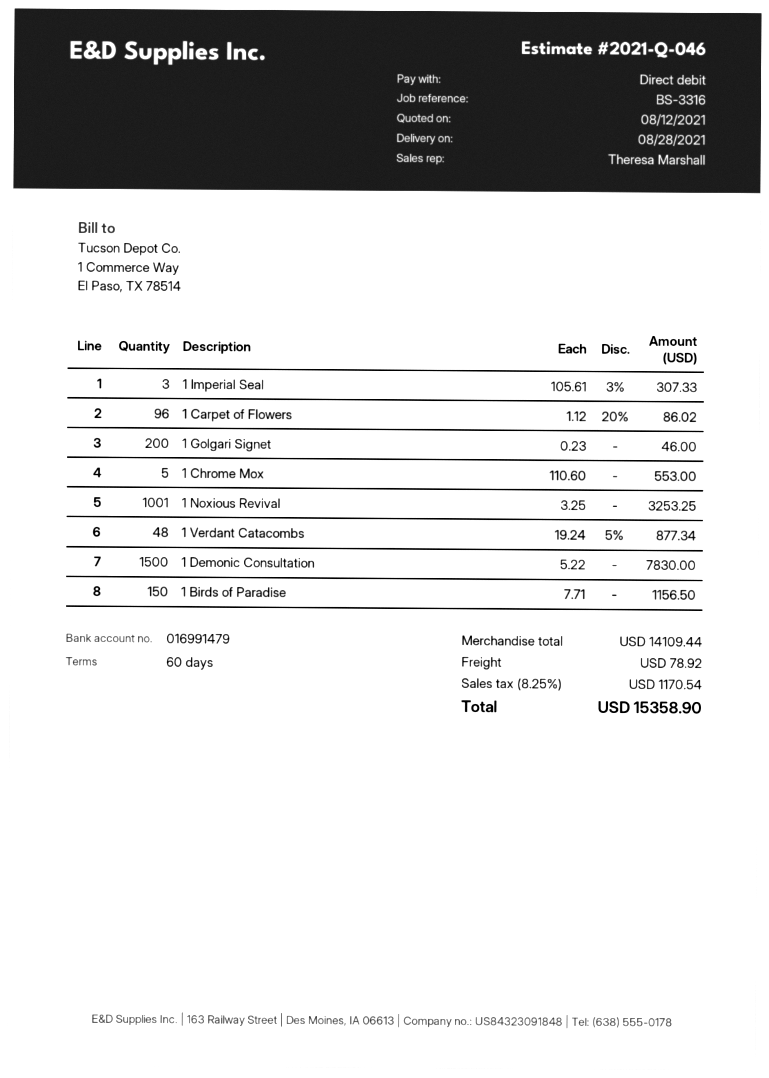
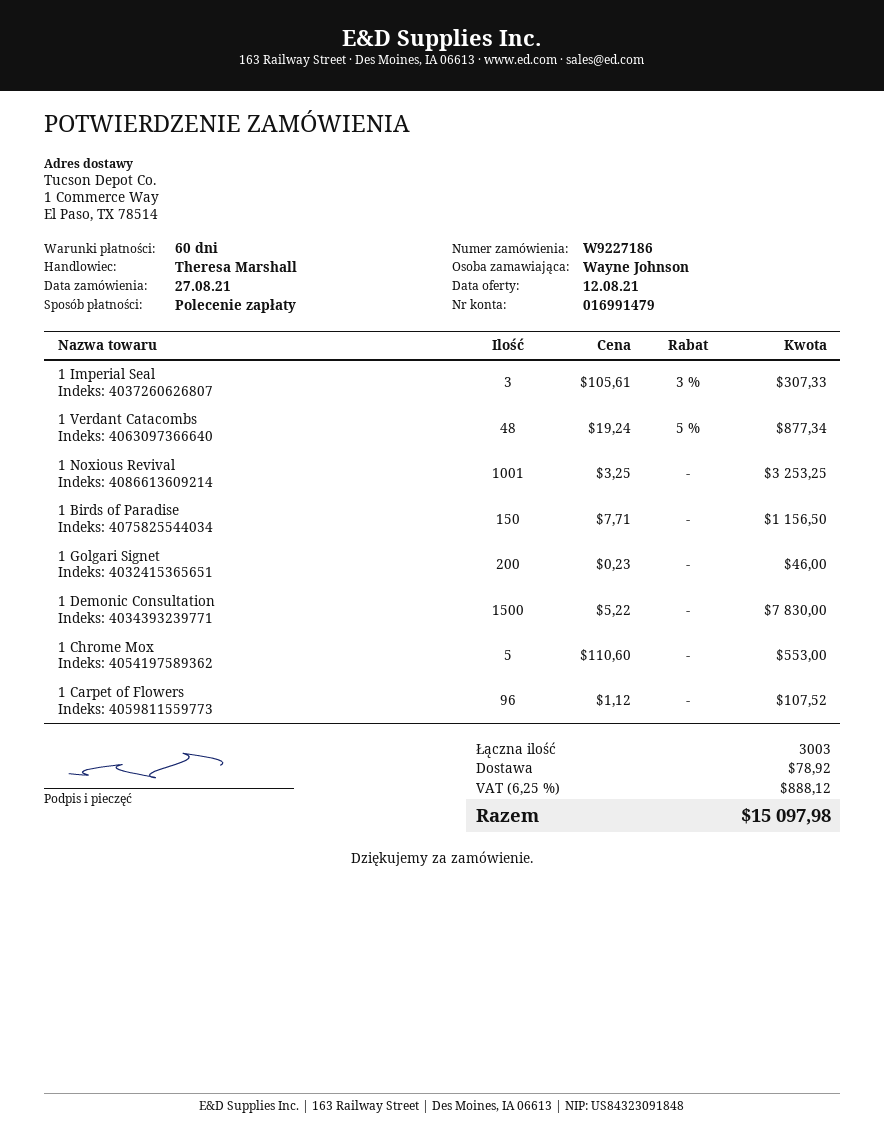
1 Carpet of Flowers: 96 x 1.12 - 20% = 86.02 -> 96 x 1.12 = 107.52
tax: 8.25% = 1170.54 -> 6.25% = 888.12
total: 15358.90 -> 15097.98

